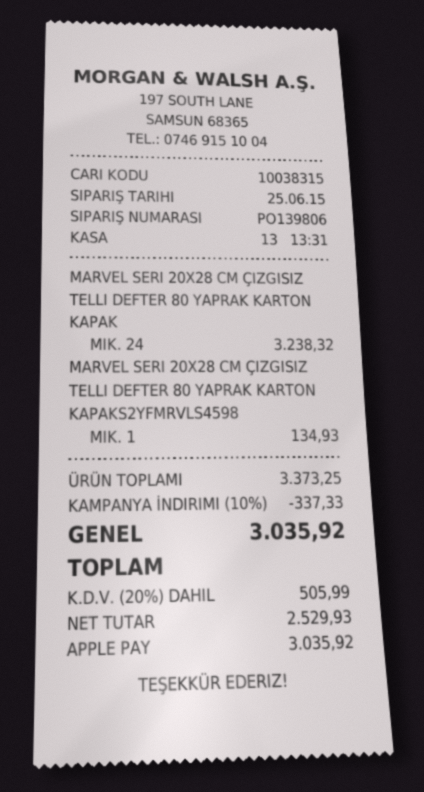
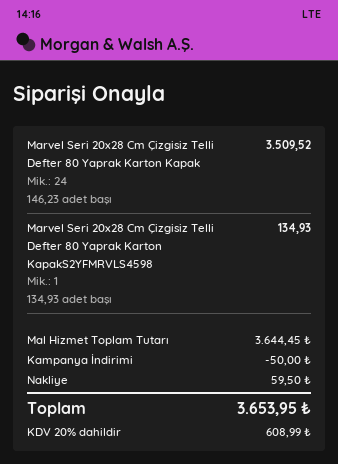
MARVEL SERI 20X28 CM ÇIZGISIZ TELLI DEFTER 80 YAPRAK KARTON KAPAK: 24 for 3238.32 -> 24 for 3509.52
subtotal: 3373.25 -> 3644.45
discount: 337.33 -> 50.00
shipping: none -> 59.50
tax: 20% = 505.99 -> 20% = 608.99
total: 3035.92 -> 3653.95

